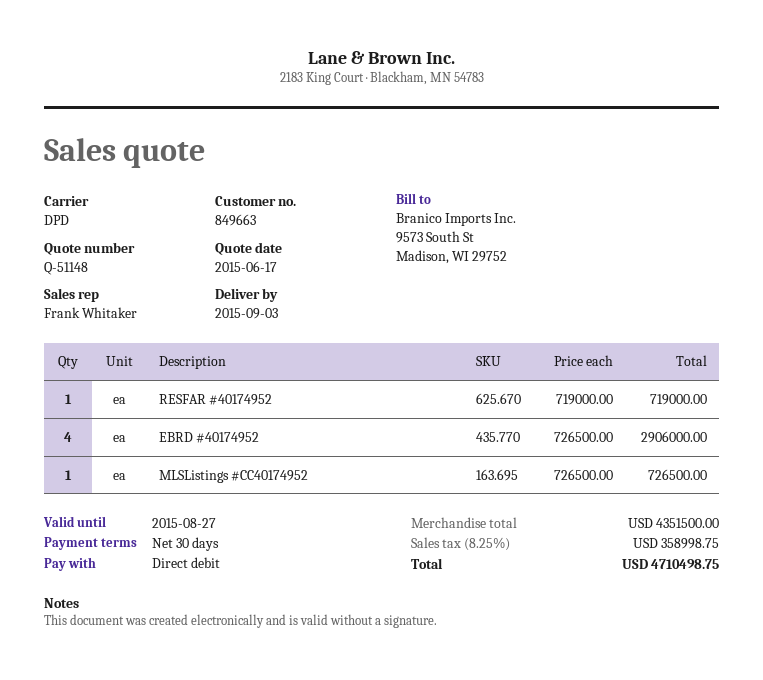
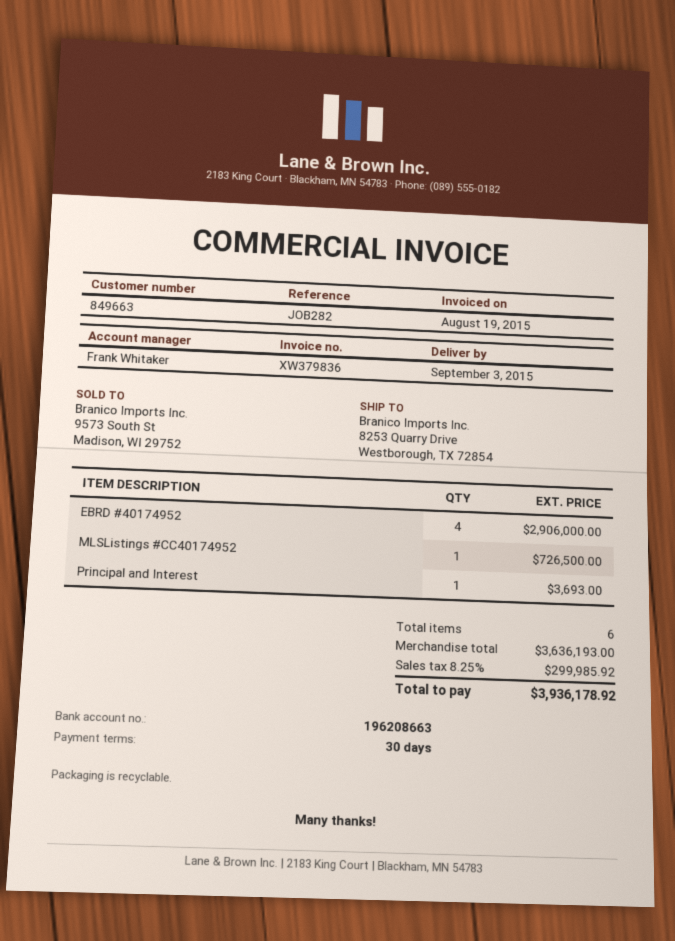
RESFAR #40174952: 1 for 719000.00 -> none
Principal and Interest: none -> 1 for 3693.00
subtotal: 4351500.00 -> 3636193.00
tax: 8.25% = 358998.75 -> 8.25% = 299985.92
total: 4710498.75 -> 3936178.92

